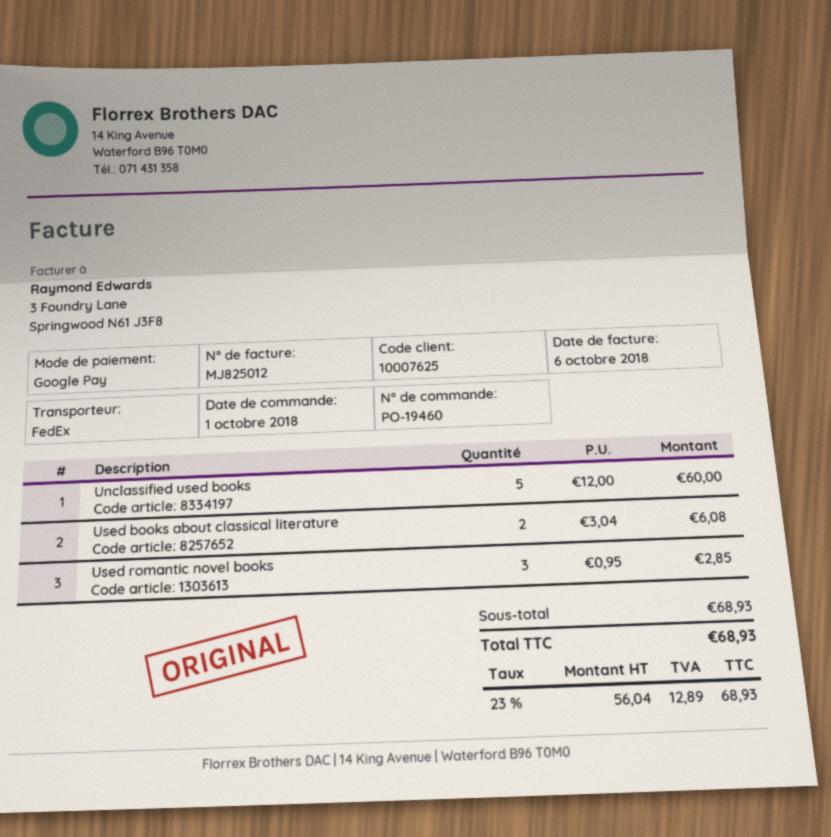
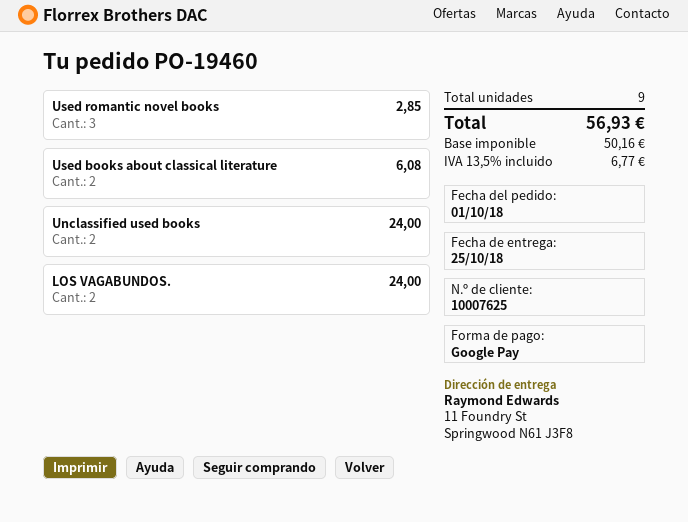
Unclassified used books: 5 for 60.00 -> 2 for 24.00
LOS VAGABUNDOS.: none -> 2 for 24.00
net: 56.04 -> 50.16
tax: 23% = 12.89 -> 13.5% = 6.77
total: 68.93 -> 56.93

